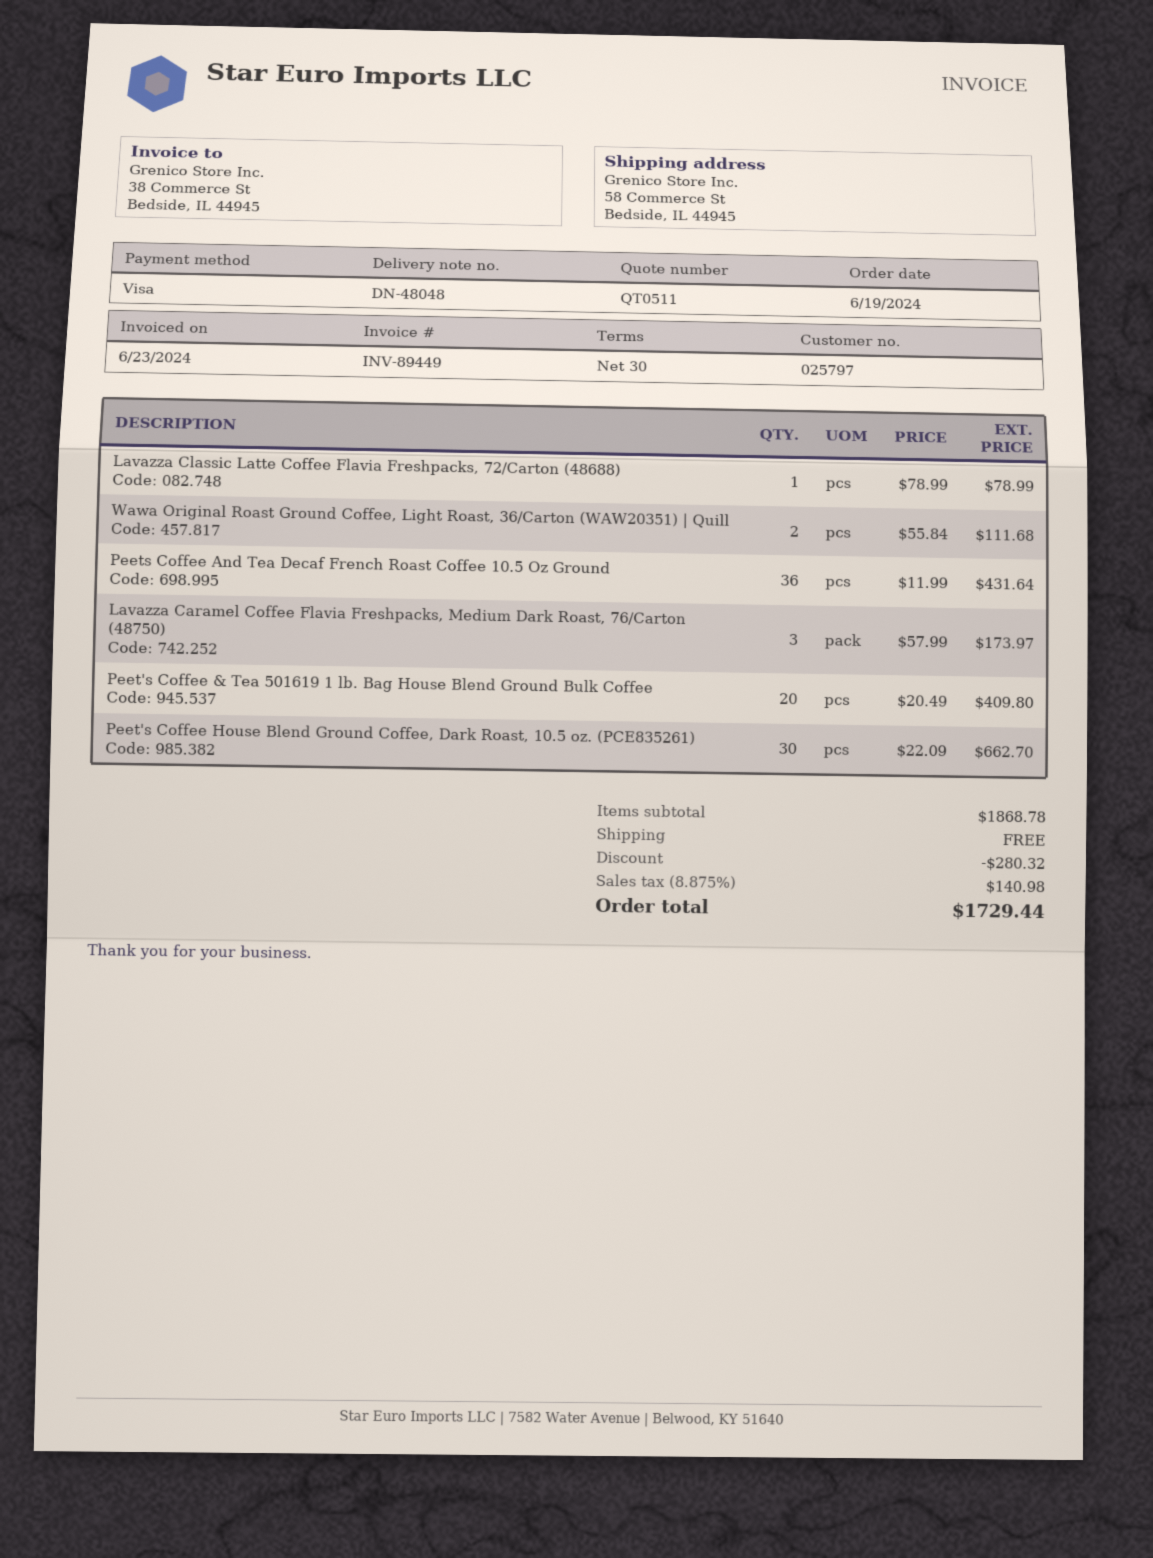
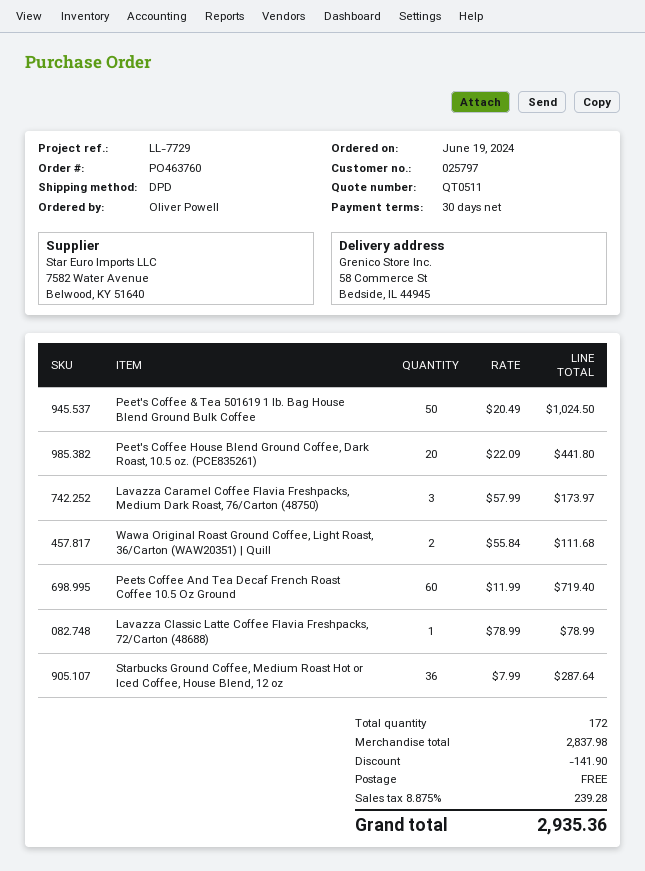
Peets Coffee And Tea Decaf French Roast Coffee 10.5 Oz Ground: 36 x 11.99 = 431.64 -> 60 x 11.99 = 719.40
Peet's Coffee & Tea 501619 1 lb. Bag House Blend Ground Bulk Coffee: 20 x 20.49 = 409.80 -> 50 x 20.49 = 1024.50
Peet's Coffee House Blend Ground Coffee, Dark Roast, 10.5 oz. (PCE835261): 30 x 22.09 = 662.70 -> 20 x 22.09 = 441.80
Starbucks Ground Coffee, Medium Roast Hot or Iced Coffee, House Blend, 12 oz: none -> 36 x 7.99 = 287.64
subtotal: 1868.78 -> 2837.98
discount: 280.32 -> 141.90
tax: 8.875% = 140.98 -> 8.875% = 239.28
total: 1729.44 -> 2935.36

